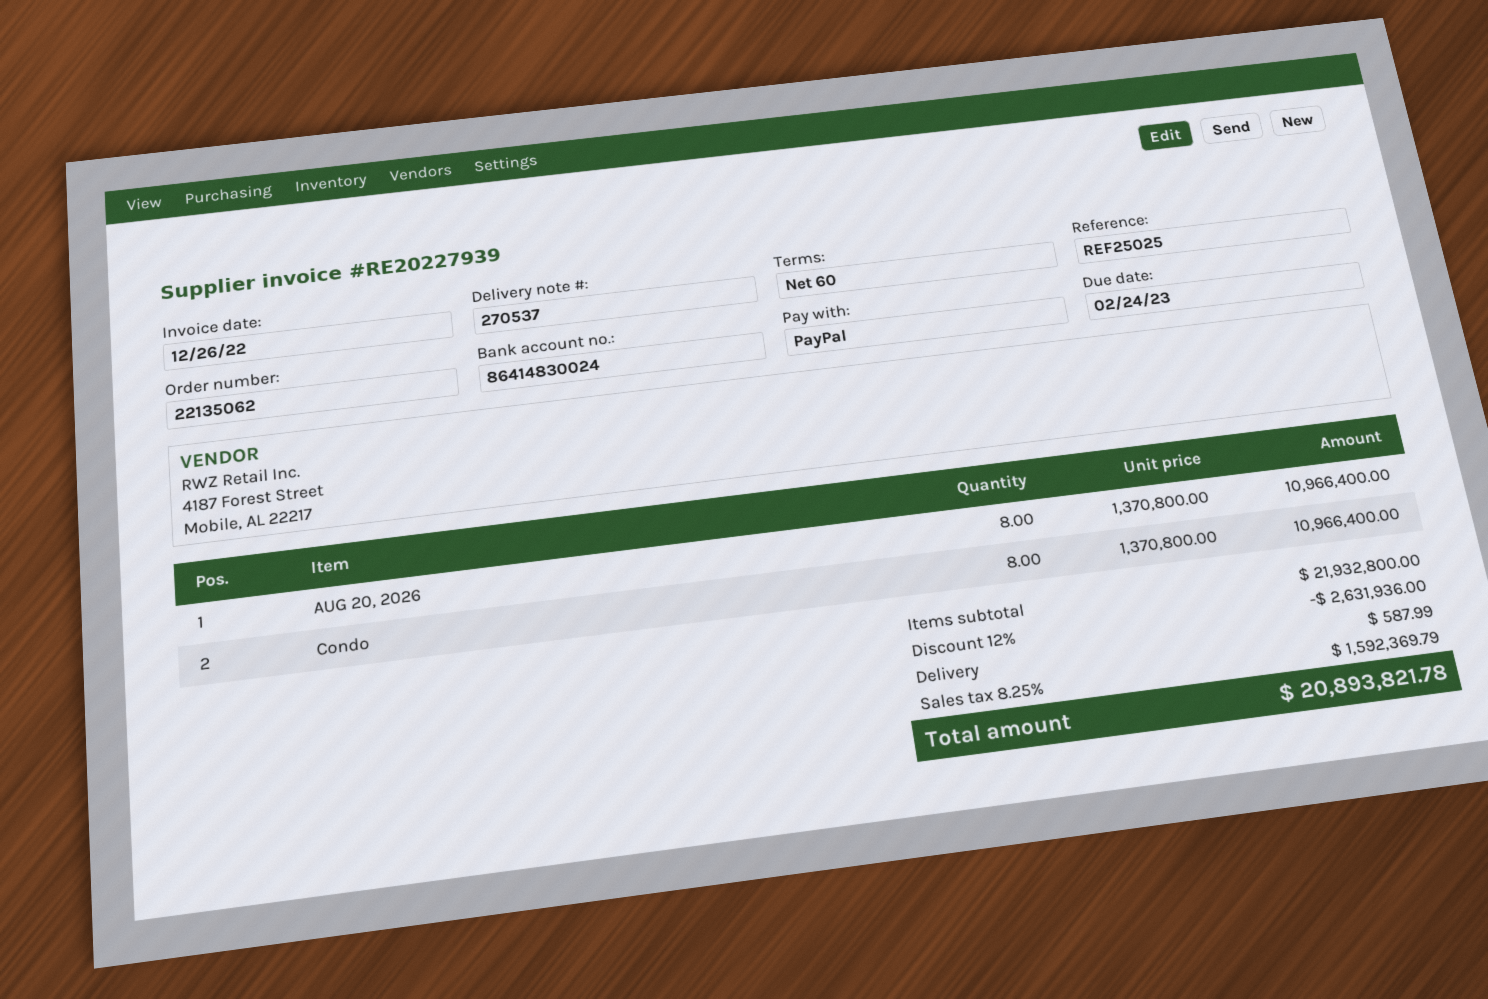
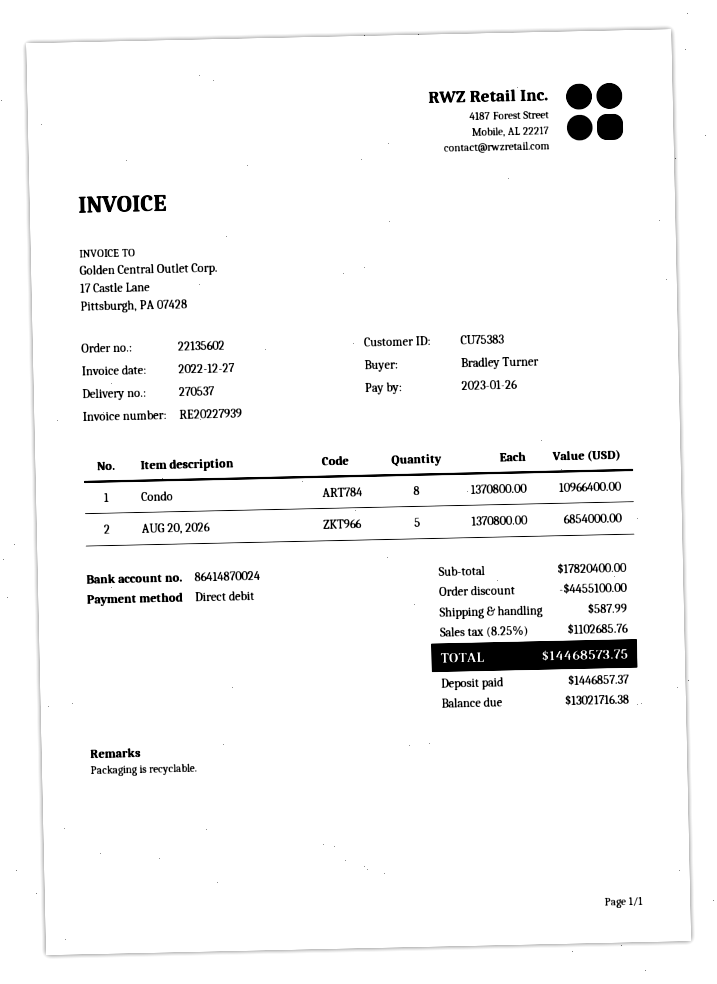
order number: 22135062 -> 22135602
invoice date: 2022-12-26 -> 2022-12-27
due date: 2023-02-24 -> 2023-01-26
payment method: PayPal -> direct debit
bank account: 86414830024 -> 86414870024
AUG 20, 2026: 8 x 1370800.00 = 10966400.00 -> 5 x 1370800.00 = 6854000.00
subtotal: 21932800.00 -> 17820400.00
discount: 2631936.00 -> 4455100.00
tax: 8.25% = 1592369.79 -> 8.25% = 1102685.76
total: 20893821.78 -> 14468573.75

